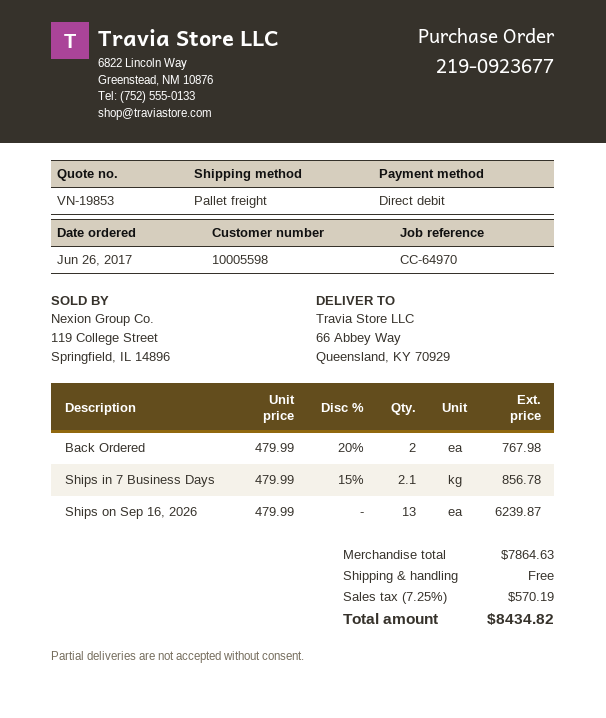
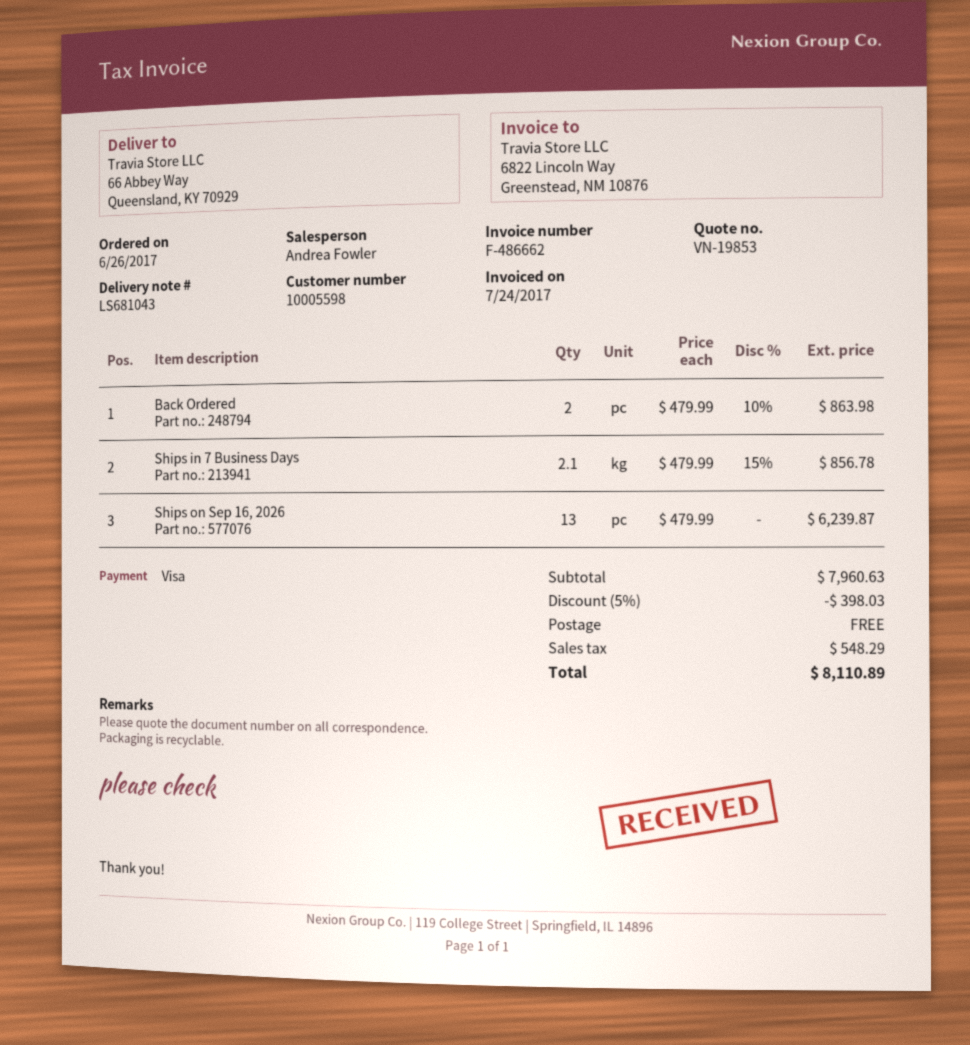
payment method: direct debit -> Visa
Back Ordered: 2 x 479.99 - 20% = 767.98 -> 2 x 479.99 - 10% = 863.98
subtotal: 7864.63 -> 7960.63
discount: none -> 5% = 398.03
tax: 570.19 -> 548.29
total: 8434.82 -> 8110.89

